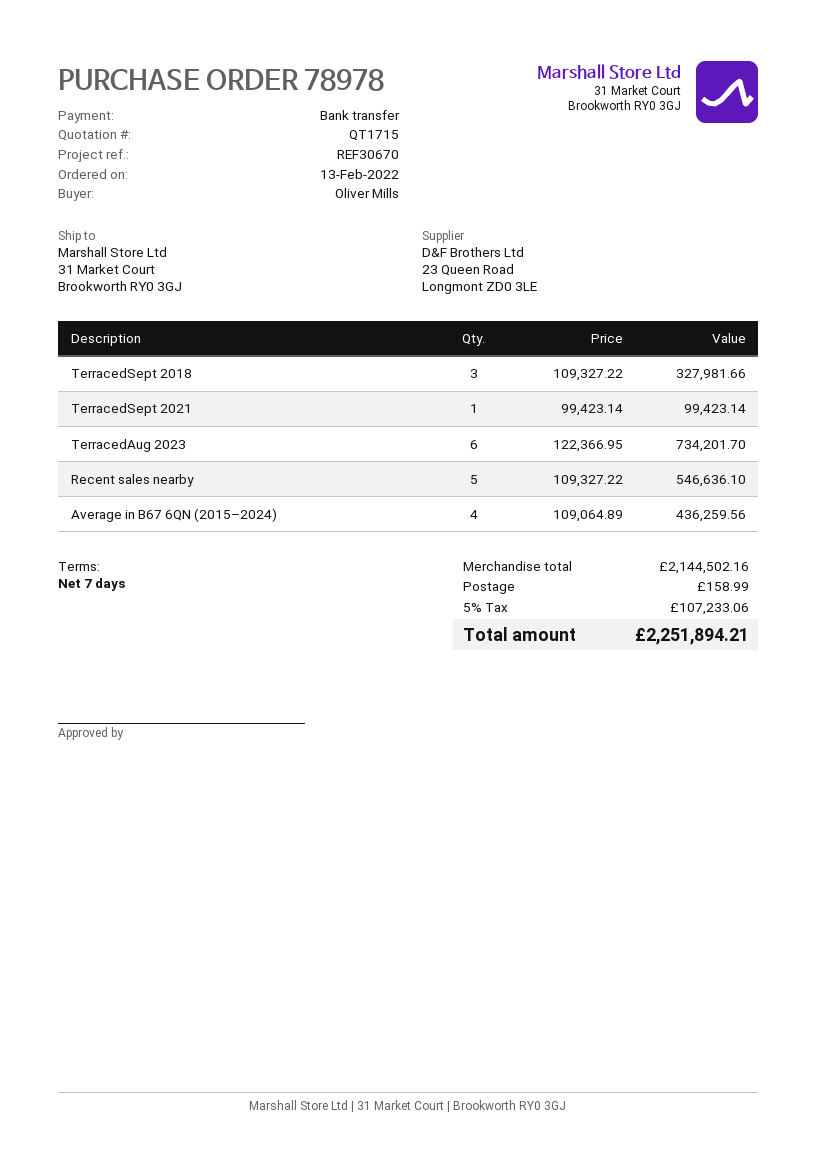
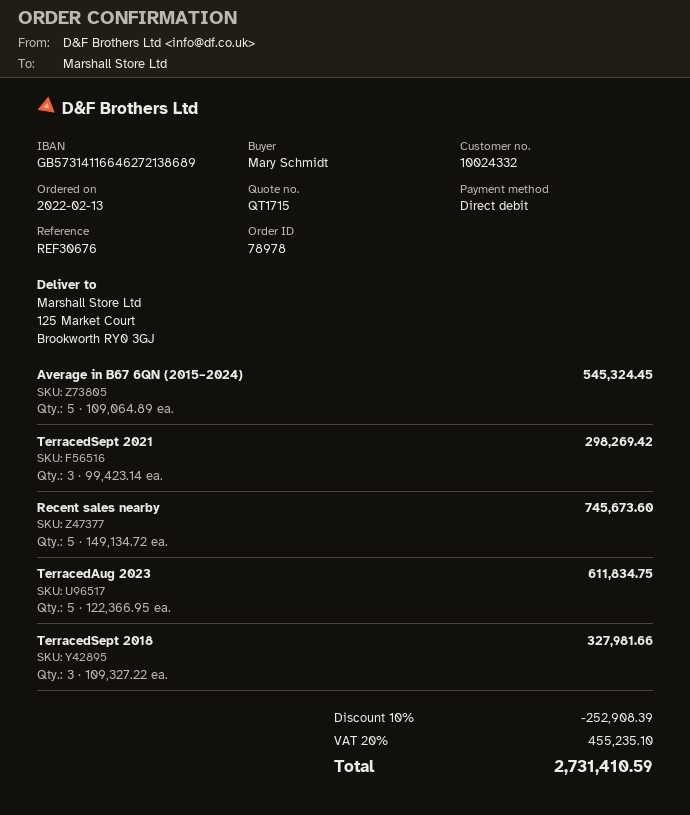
reference: REF30670 -> REF30676
ordered by: Oliver Mills -> Mary Schmidt
payment method: bank transfer -> direct debit
ship to: 31 Market Court, Brookworth RY0 3GJ -> 125 Market Court, Brookworth RY0 3GJ
TerracedSept 2021: 1 x 99423.14 = 99423.14 -> 3 x 99423.14 = 298269.42
TerracedAug 2023: 6 x 122366.95 = 734201.70 -> 5 x 122366.95 = 611834.75
Recent sales nearby: 5 x 109327.22 = 546636.10 -> 5 x 149134.72 = 745673.60
Average in B67 6QN (2015–2024): 4 x 109064.89 = 436259.56 -> 5 x 109064.89 = 545324.45
discount: none -> 10% = 252908.39
shipping: 158.99 -> none
tax: 5% = 107233.06 -> 20% = 455235.10
total: 2251894.21 -> 2731410.59

